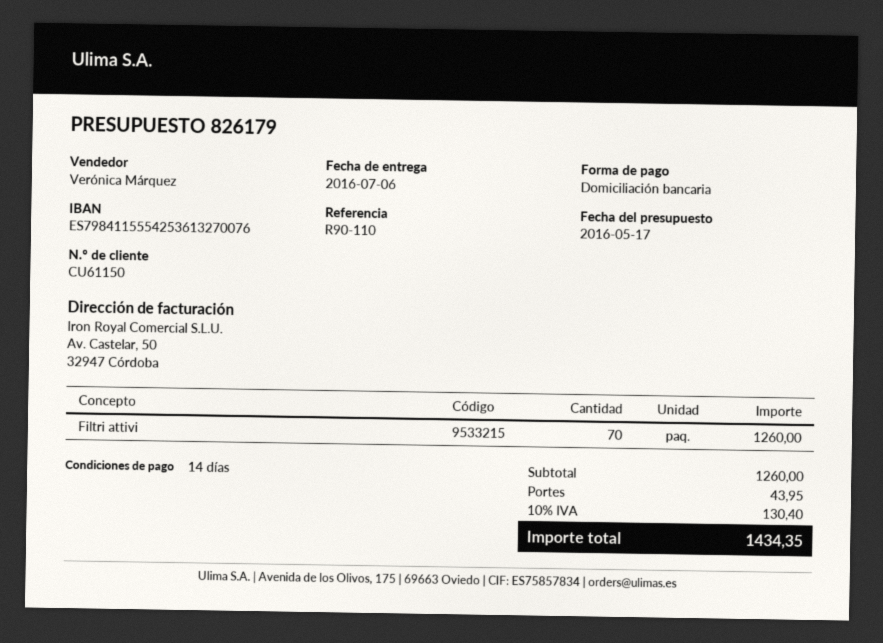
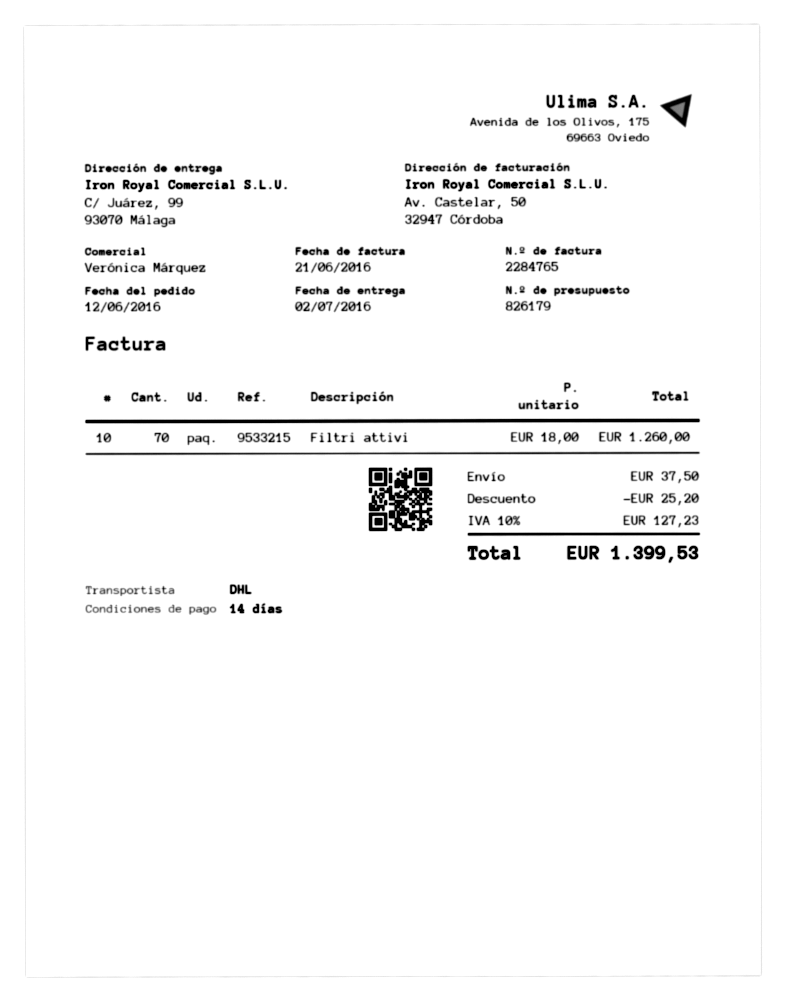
delivery date: 2016-07-06 -> 2016-07-02
discount: none -> 25.20
shipping: 43.95 -> 37.50
tax: 10% = 130.40 -> 10% = 127.23
total: 1434.35 -> 1399.53

